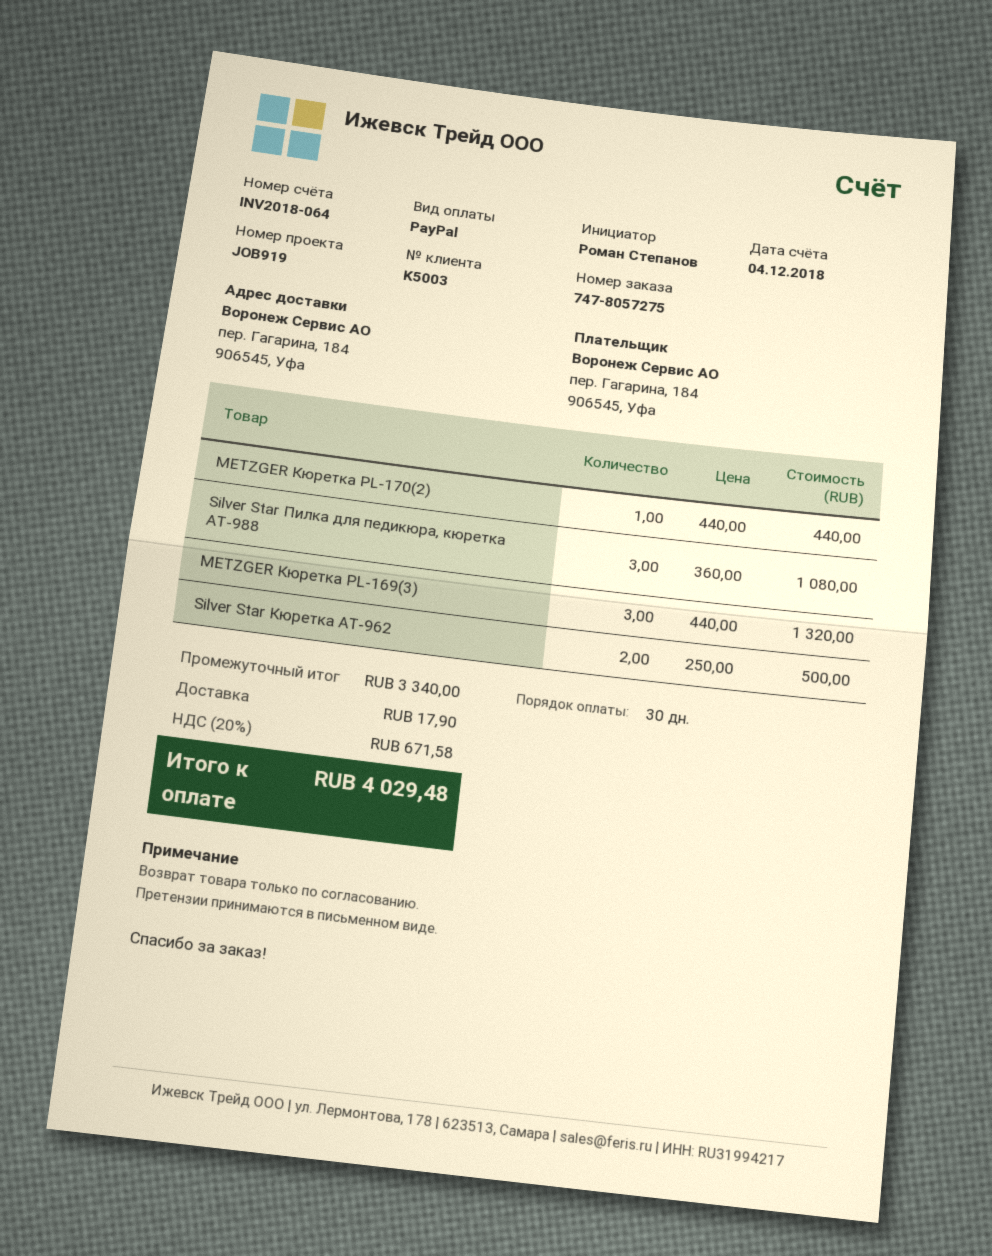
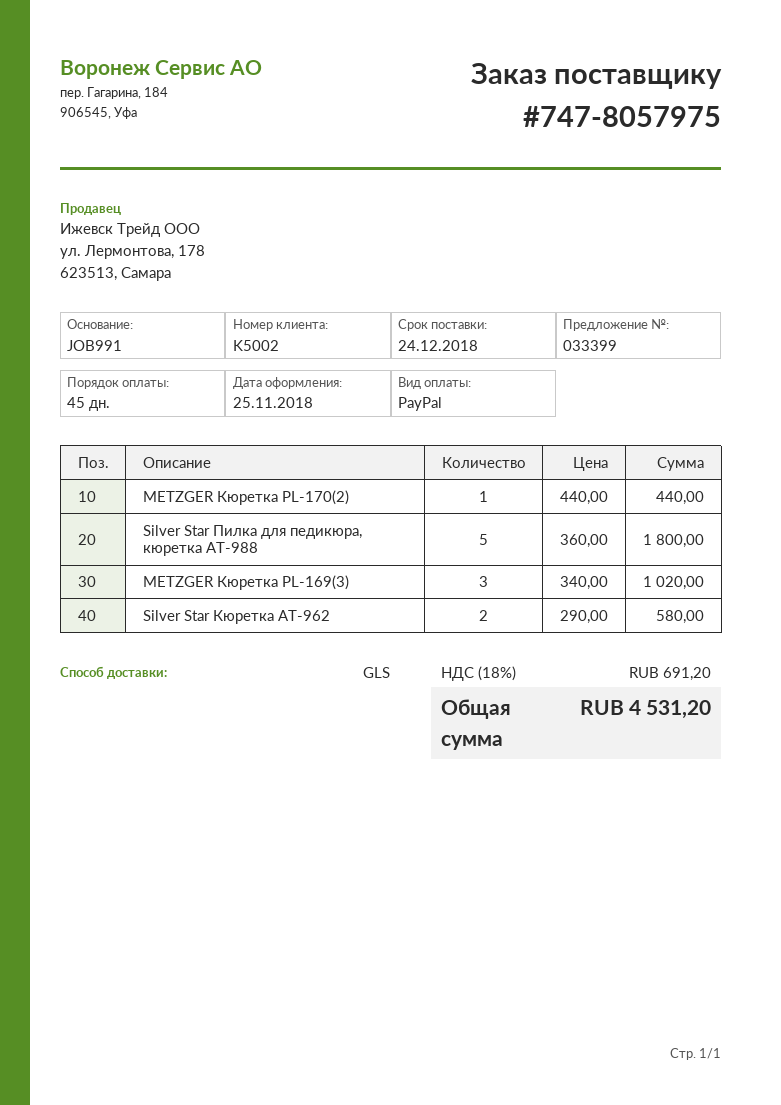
order number: 747-8057275 -> 747-8057975
payment terms: 30 days -> 45 days
customer number: K5003 -> K5002
reference: JOB919 -> JOB991
Silver Star Пилка для педикюра, кюретка АТ-988: 3 x 360.00 = 1080.00 -> 5 x 360.00 = 1800.00
METZGER Кюретка PL-169(3): 3 x 440.00 = 1320.00 -> 3 x 340.00 = 1020.00
Silver Star Кюретка АТ-962: 2 x 250.00 = 500.00 -> 2 x 290.00 = 580.00
shipping: 17.90 -> none
tax: 20% = 671.58 -> 18% = 691.20
total: 4029.48 -> 4531.20

